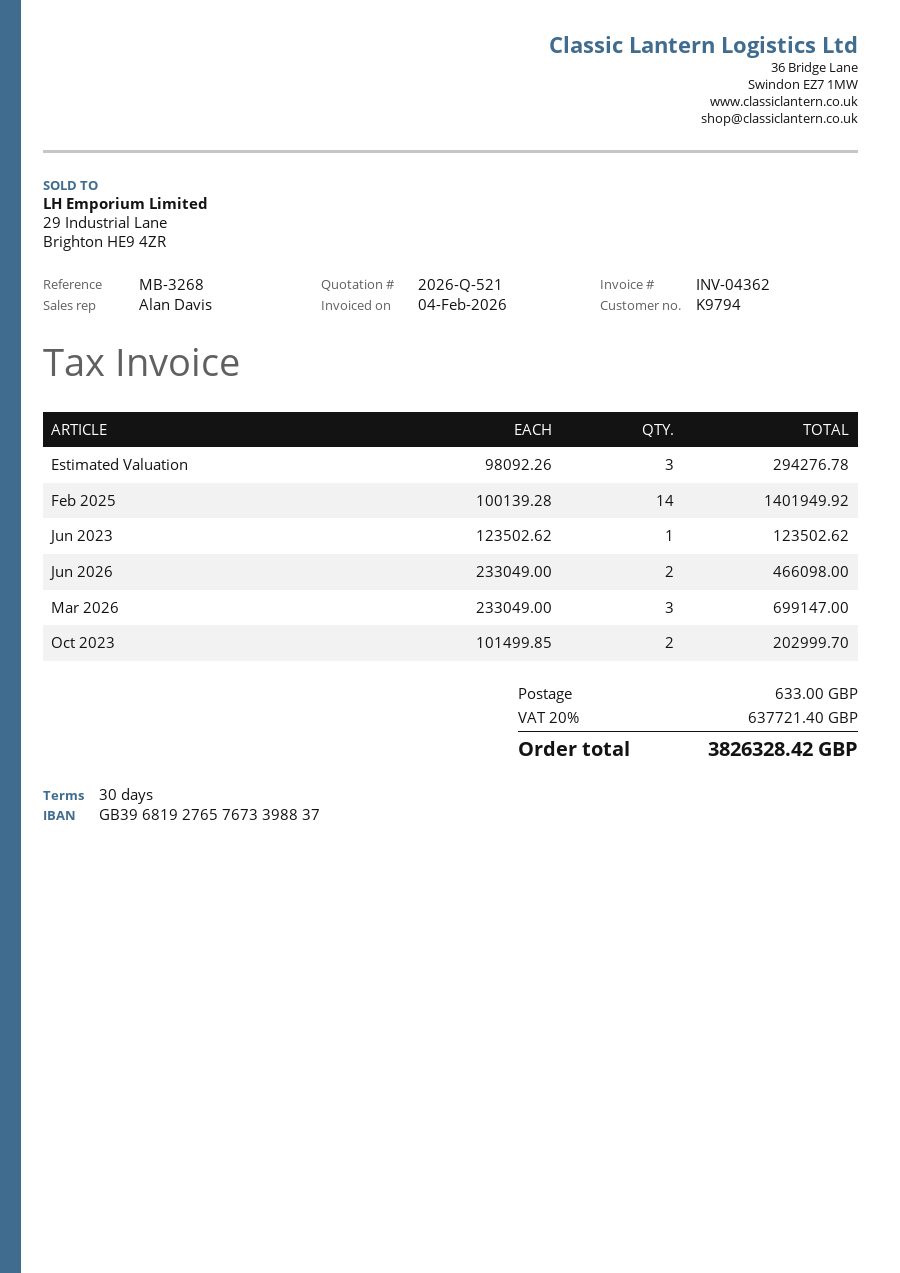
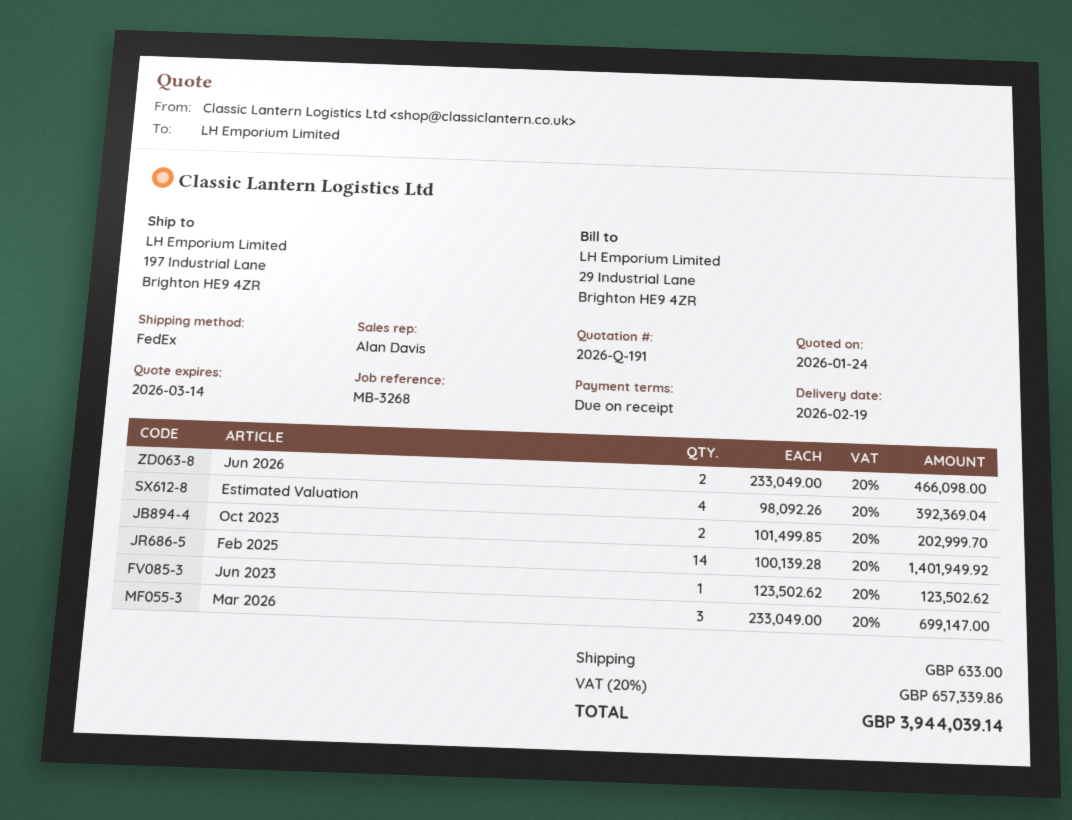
quote number: 2026-Q-521 -> 2026-Q-191
payment terms: 30 days -> on receipt
Estimated Valuation: 3 x 98092.26 = 294276.78 -> 4 x 98092.26 = 392369.04
tax: 20% = 637721.40 -> 20% = 657339.86
total: 3826328.42 -> 3944039.14

